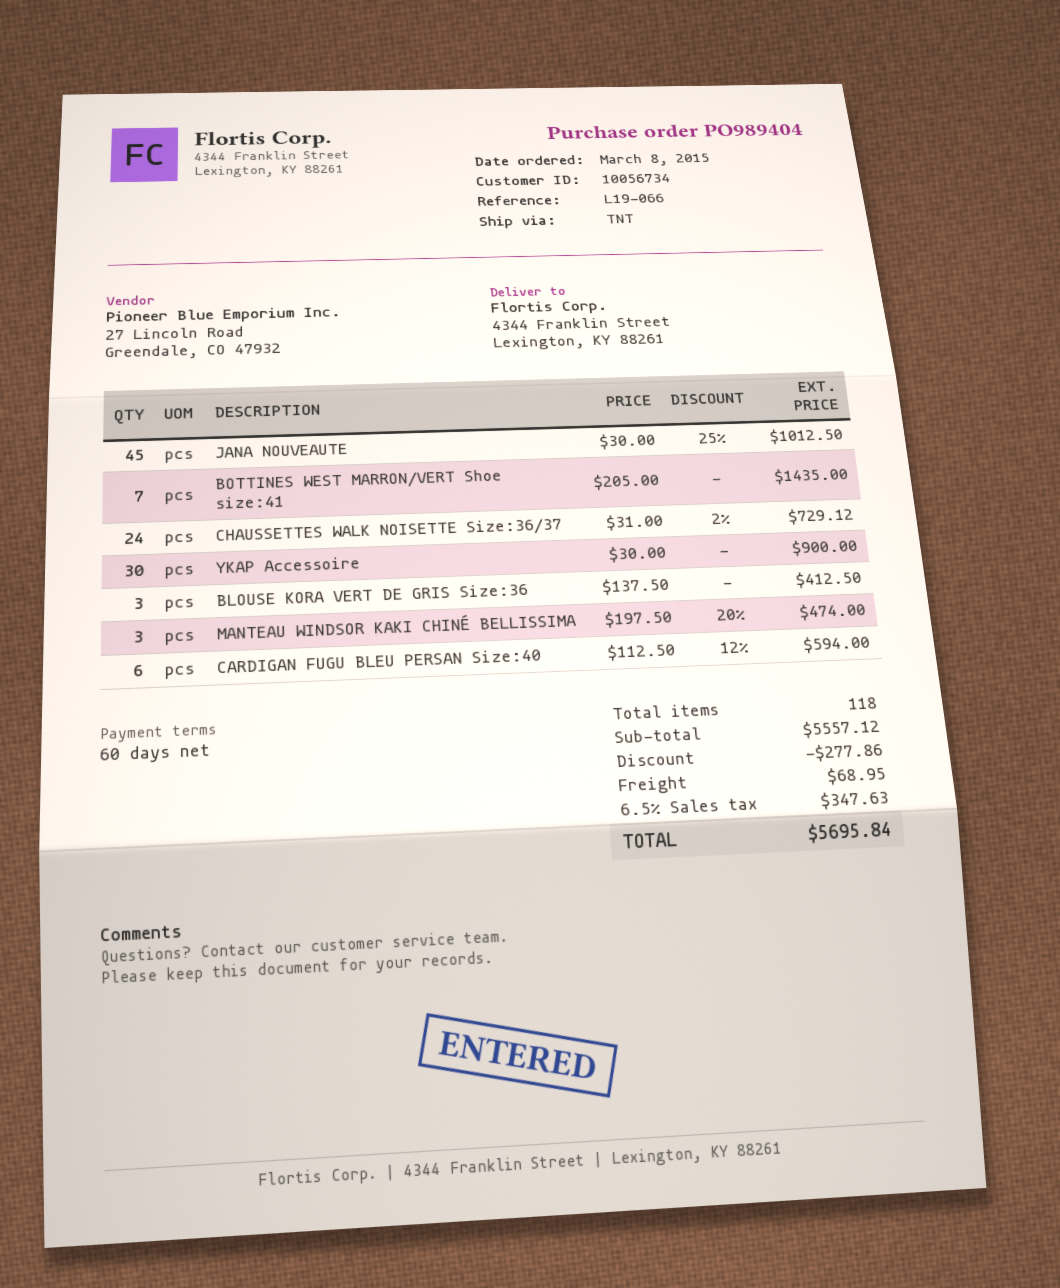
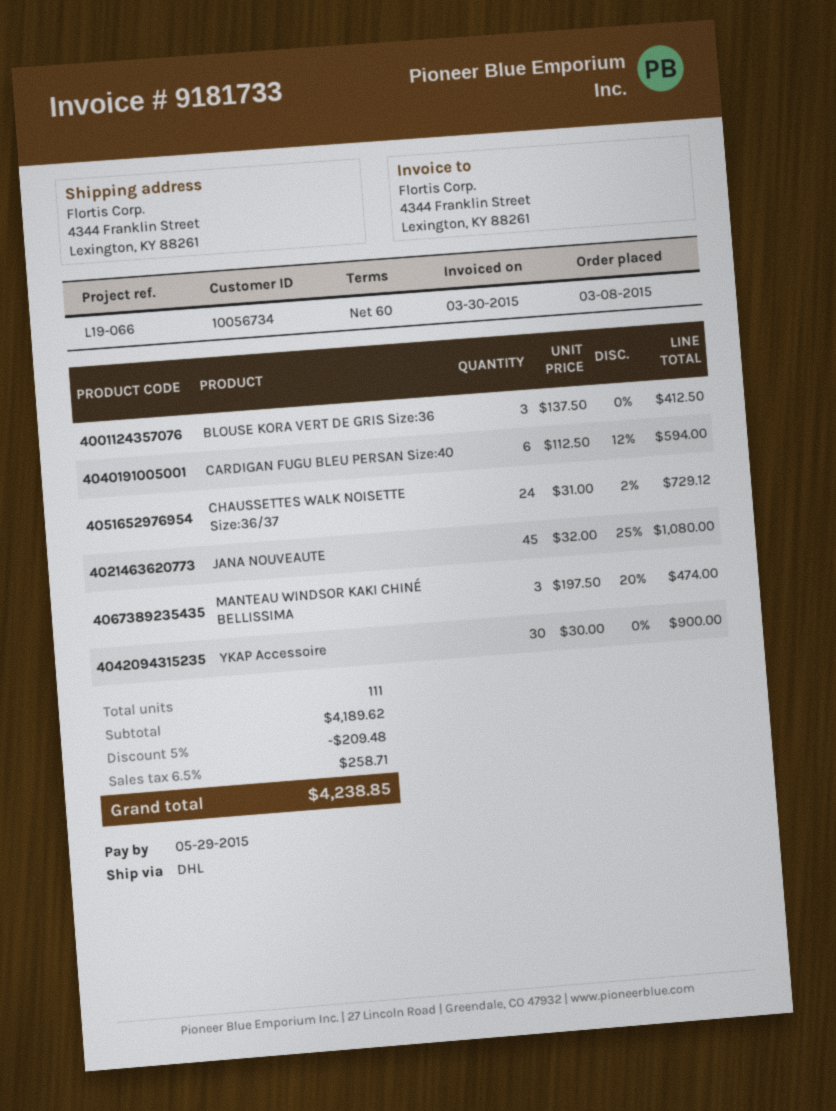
shipping method: TNT -> DHL
JANA NOUVEAUTE: 45 x 30.00 - 25% = 1012.50 -> 45 x 32.00 - 25% = 1080.00
BOTTINES WEST MARRON/VERT Shoe size:41: 7 x 205.00 = 1435.00 -> none
total quantity: 118 -> 111
subtotal: 5557.12 -> 4189.62
discount: 277.86 -> 209.48
shipping: 68.95 -> none
tax: 6.5% = 347.63 -> 6.5% = 258.71
total: 5695.84 -> 4238.85

